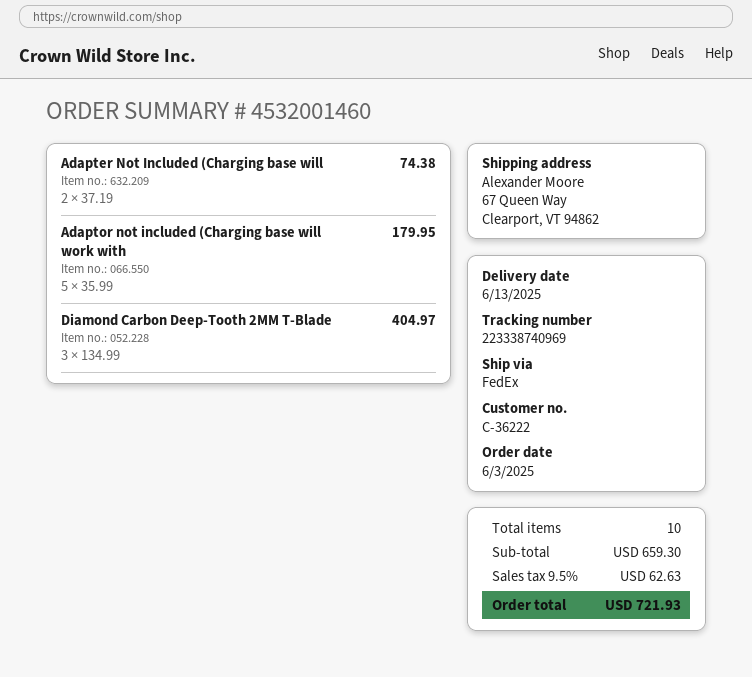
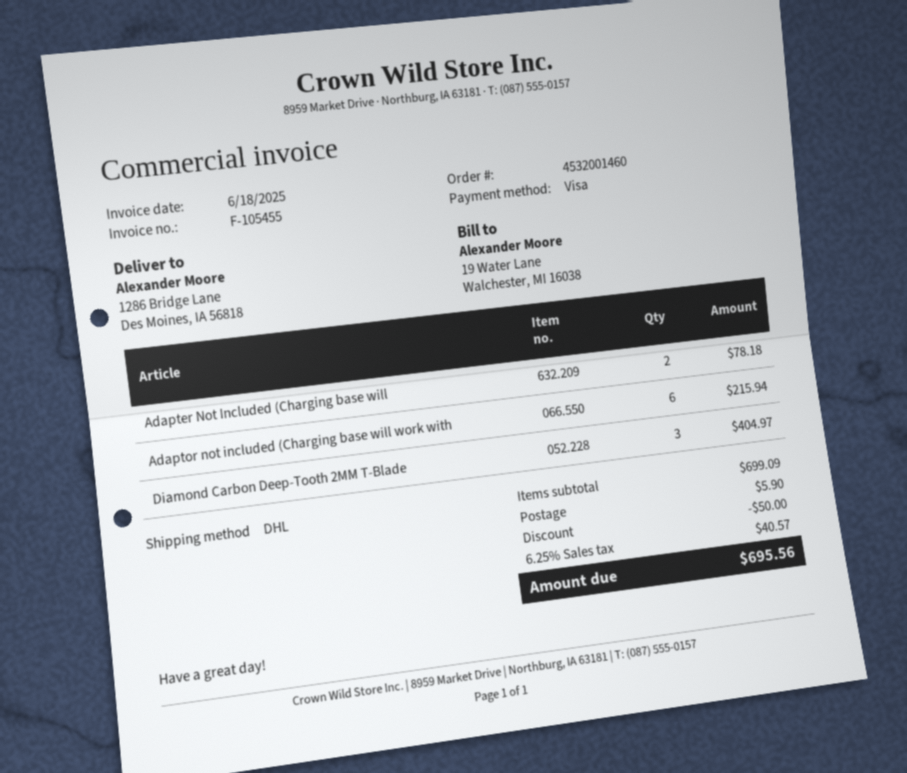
shipping method: FedEx -> DHL
ship to: 67 Queen Way, Clearport, VT 94862 -> 1286 Bridge Lane, Des Moines, IA 56818
Adapter Not Included (Charging base will: 2 for 74.38 -> 2 for 78.18
Adaptor not included (Charging base will work with: 5 for 179.95 -> 6 for 215.94
subtotal: 659.30 -> 699.09
discount: none -> 50.00
shipping: none -> 5.90
tax: 9.5% = 62.63 -> 6.25% = 40.57
total: 721.93 -> 695.56

